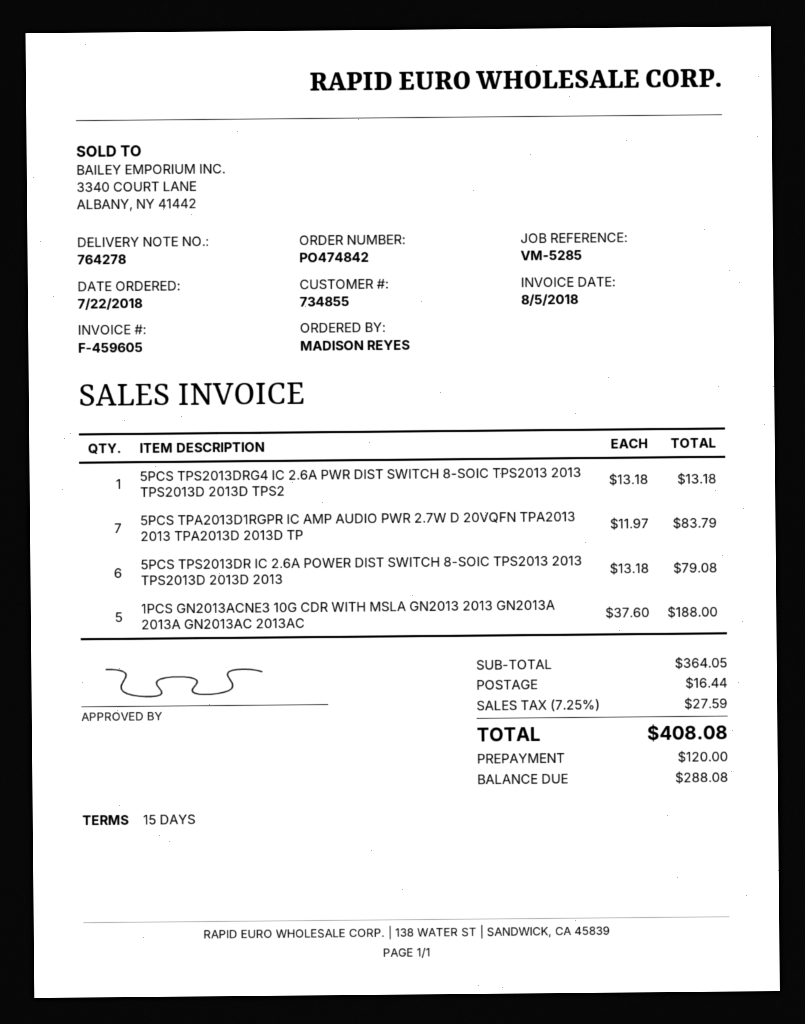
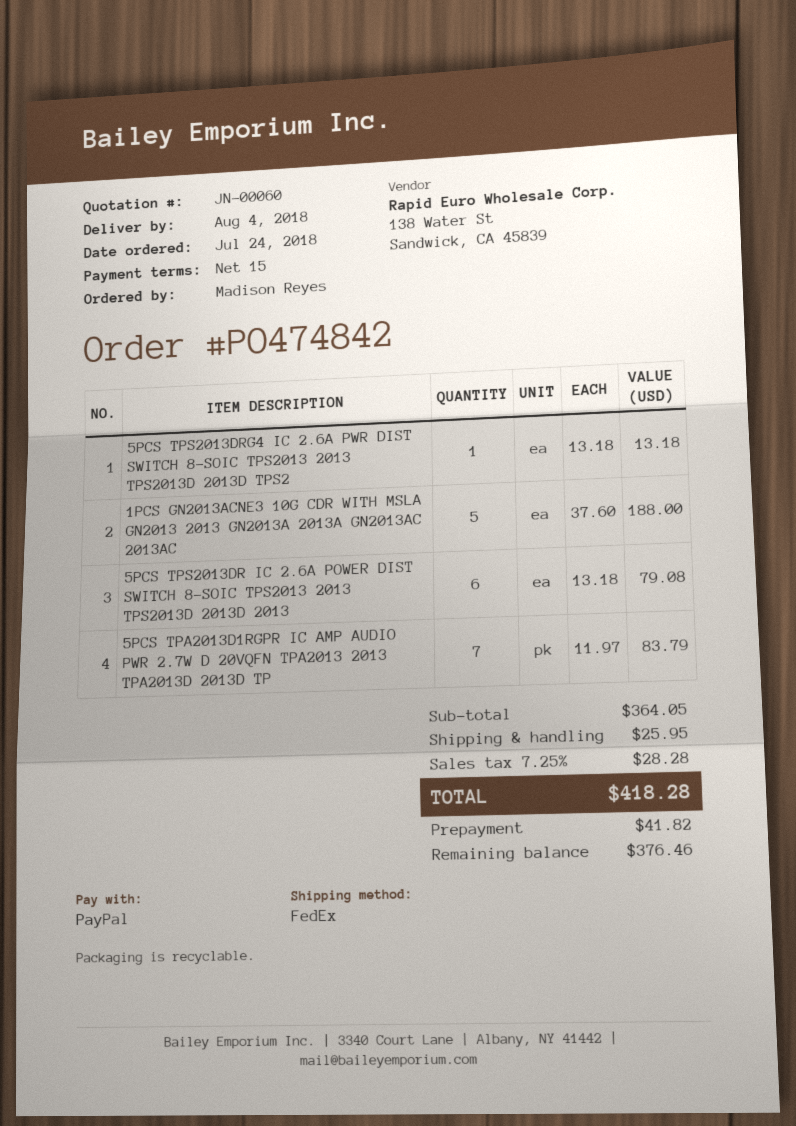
order date: 2018-07-22 -> 2018-07-24
shipping: 16.44 -> 25.95
tax: 7.25% = 27.59 -> 7.25% = 28.28
total: 408.08 -> 418.28
deposit: 120.00 -> 41.82
balance: 288.08 -> 376.46

